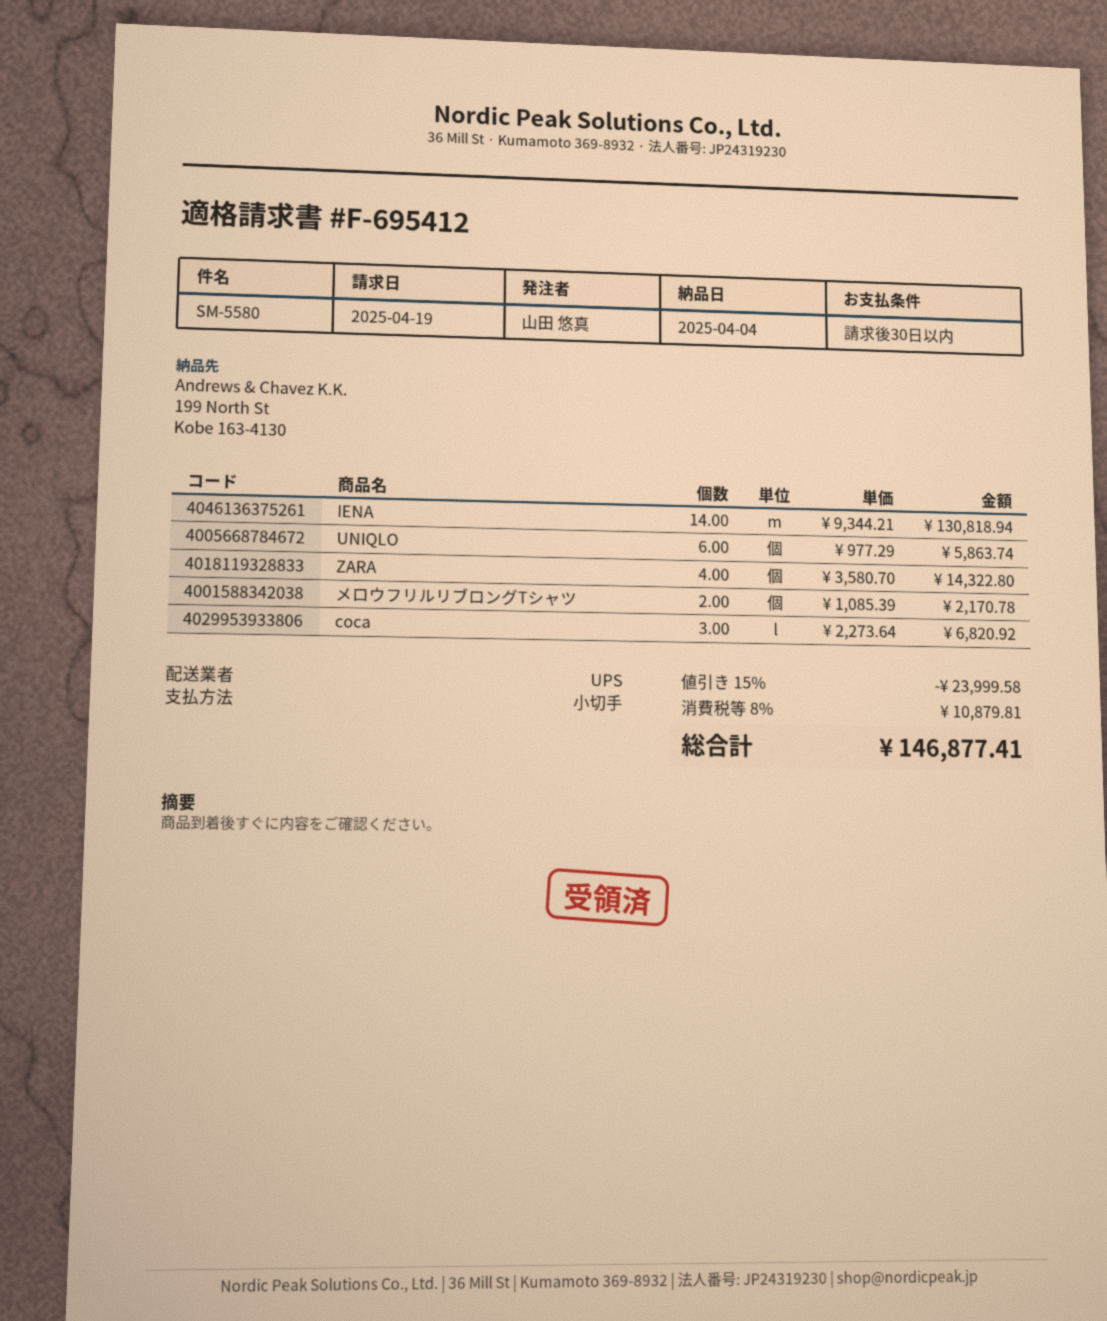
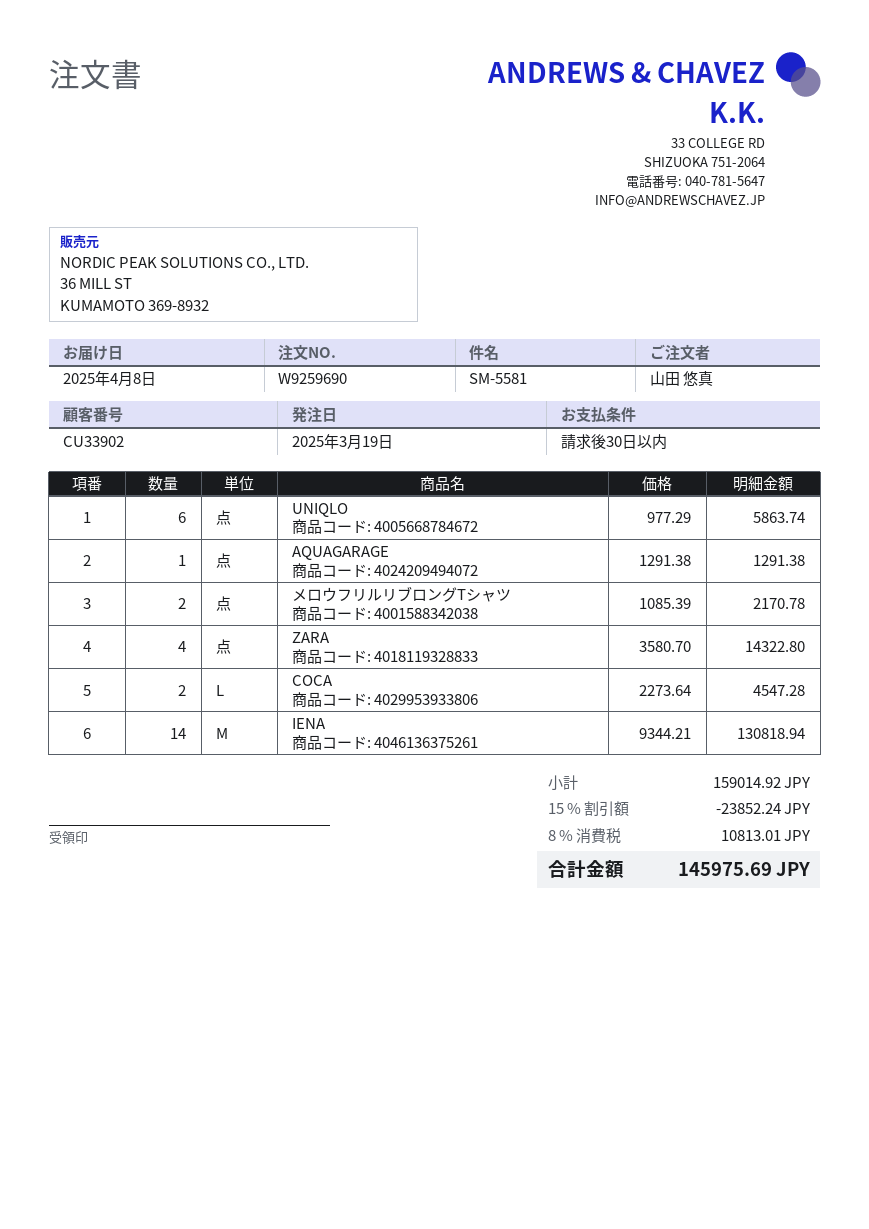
delivery date: 2025-04-04 -> 2025-04-08
reference: SM-5580 -> SM-5581
coca: 3 x 2273.64 = 6820.92 -> 2 x 2273.64 = 4547.28
AQUAGARAGE: none -> 1 x 1291.38 = 1291.38
discount: 15% = 23999.58 -> 15% = 23852.24
tax: 8% = 10879.81 -> 8% = 10813.01
total: 146877.41 -> 145975.69

